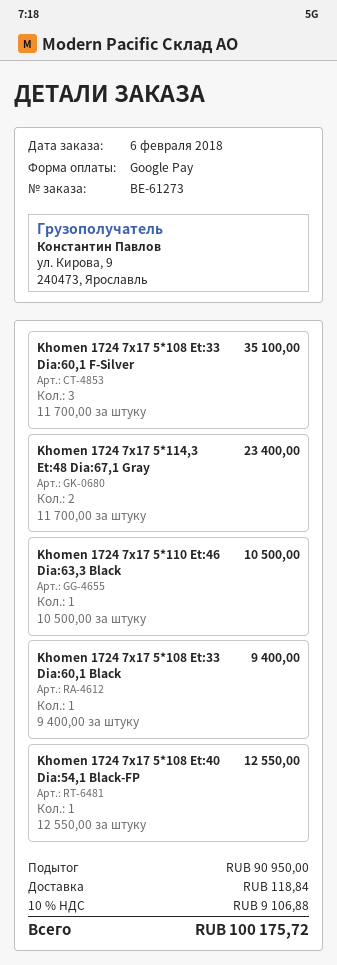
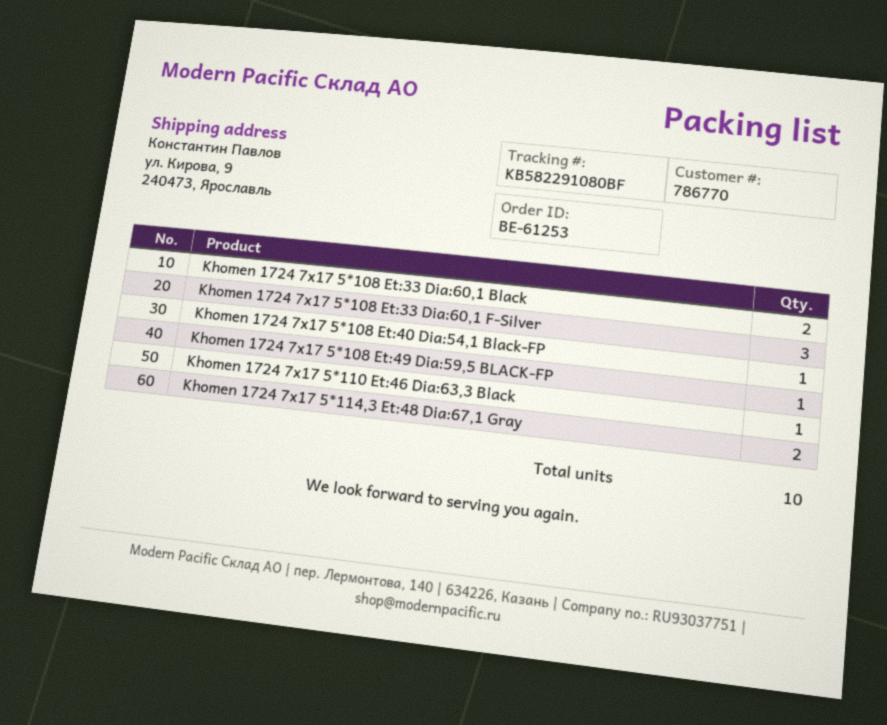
order number: BE-61273 -> BE-61253
Khomen 1724 7x17 5*108 Et:33 Dia:60,1 Black: 1 -> 2
Khomen 1724 7x17 5*108 Et:49 Dia:59,5 BLACK-FP: none -> 1

